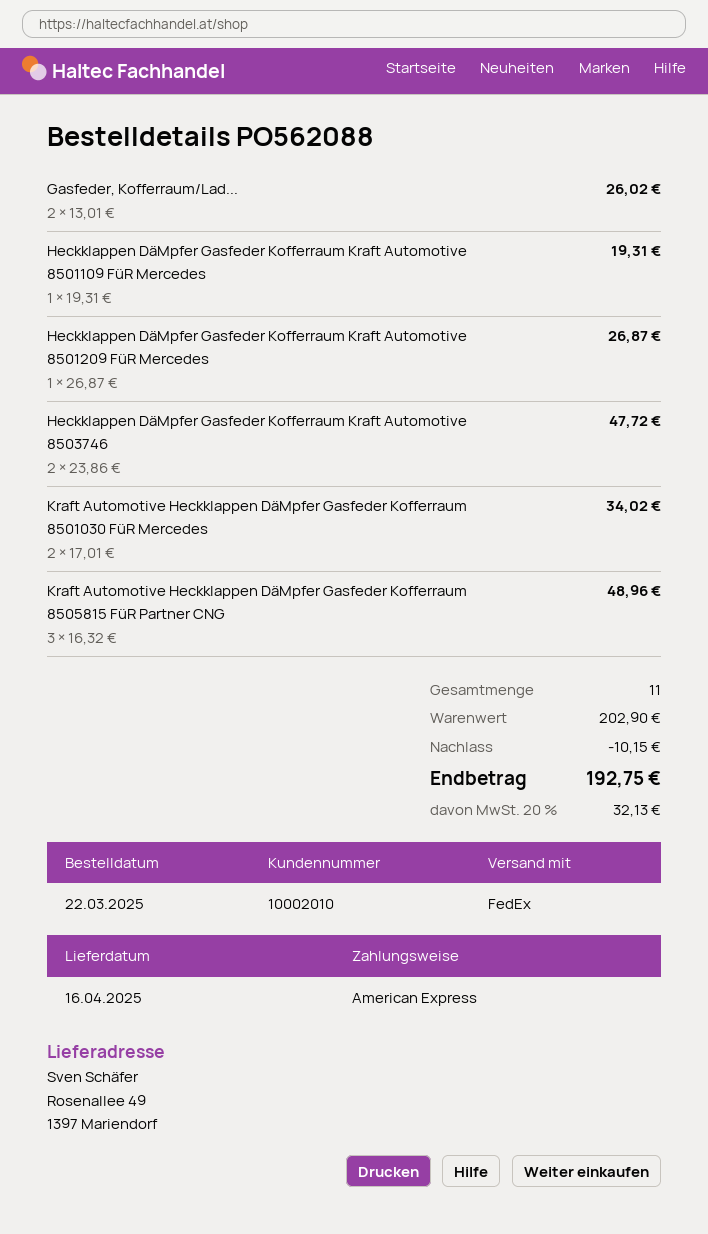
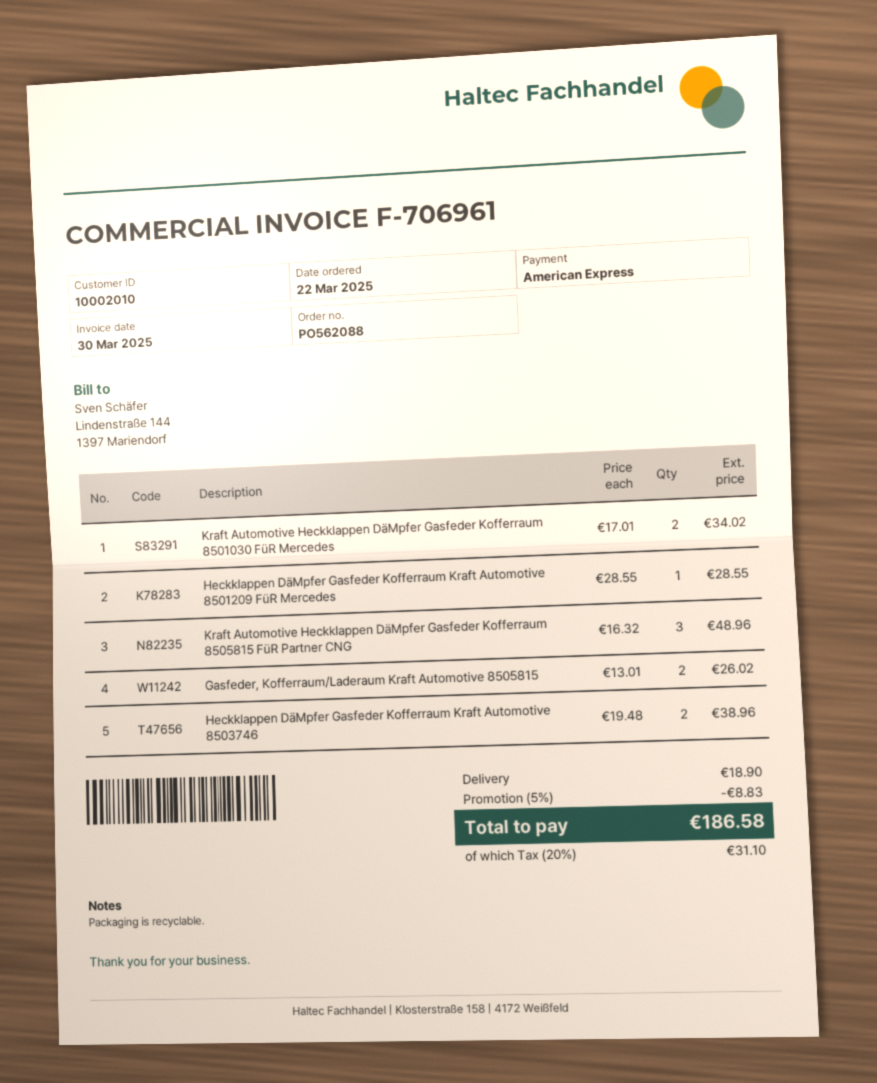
Heckklappen DäMpfer Gasfeder Kofferraum Kraft Automotive 8501109 FüR Mercedes: 1 x 19.31 = 19.31 -> none
Heckklappen DäMpfer Gasfeder Kofferraum Kraft Automotive 8501209 FüR Mercedes: 1 x 26.87 = 26.87 -> 1 x 28.55 = 28.55
Heckklappen DäMpfer Gasfeder Kofferraum Kraft Automotive 8503746: 2 x 23.86 = 47.72 -> 2 x 19.48 = 38.96
discount: 10.15 -> 8.83
shipping: none -> 18.90
tax: 20% = 32.13 -> 20% = 31.10
total: 192.75 -> 186.58

